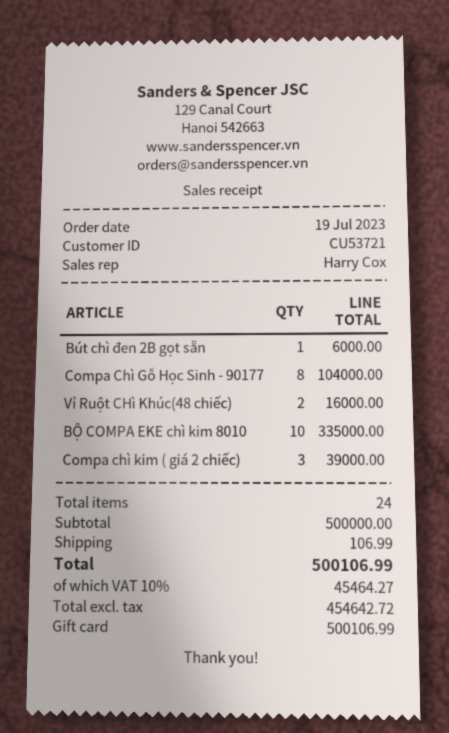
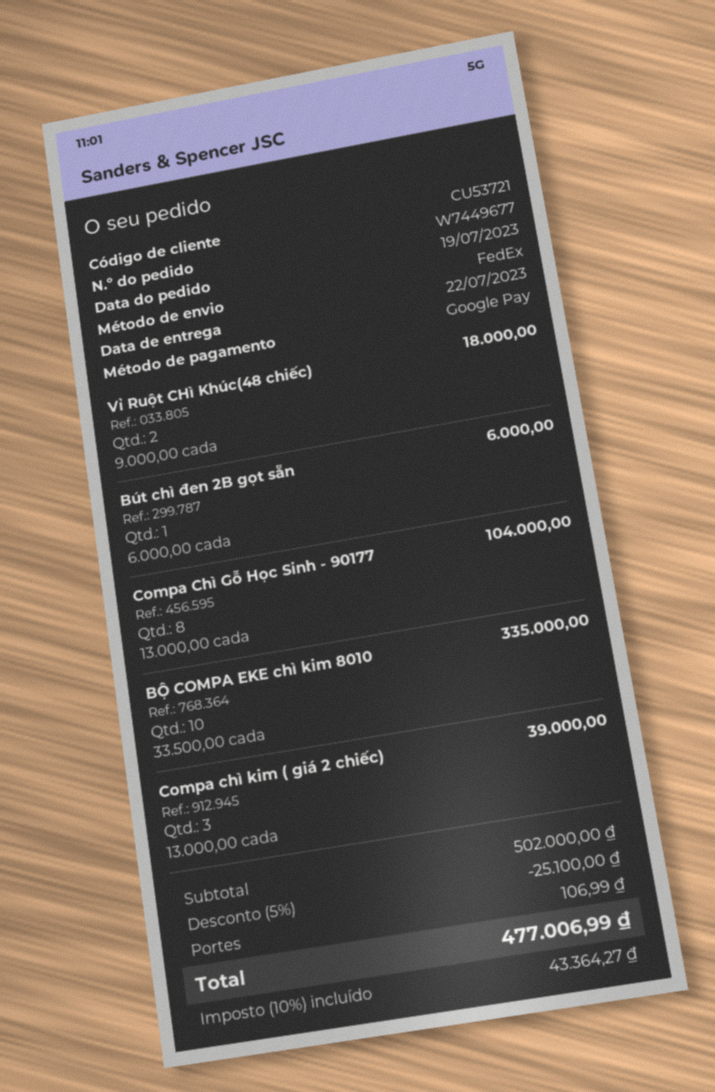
payment method: gift card -> Google Pay
Vỉ Ruột CHì Khúc(48 chiếc): 2 for 16000.00 -> 2 for 18000.00
subtotal: 500000.00 -> 502000.00
discount: none -> 5% = 25100.00
tax: 10% = 45464.27 -> 10% = 43364.27
total: 500106.99 -> 477006.99

